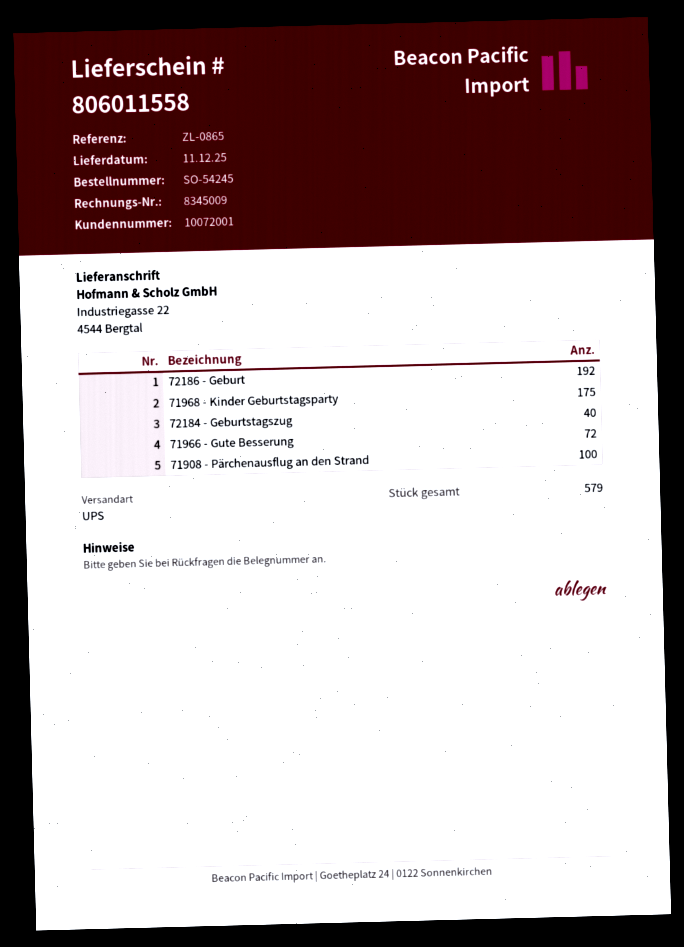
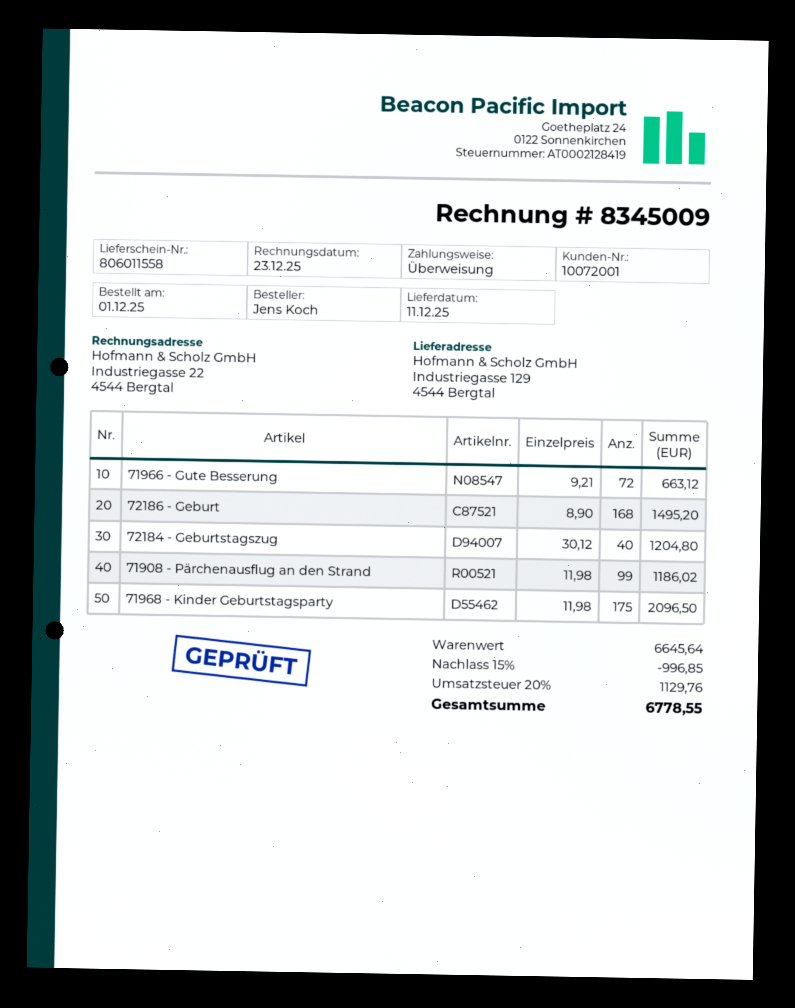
ship to: Industriegasse 22, 4544 Bergtal -> Industriegasse 129, 4544 Bergtal
72186 - Geburt: 192 -> 168
71908 - Pärchenausflug an den Strand: 100 -> 99

